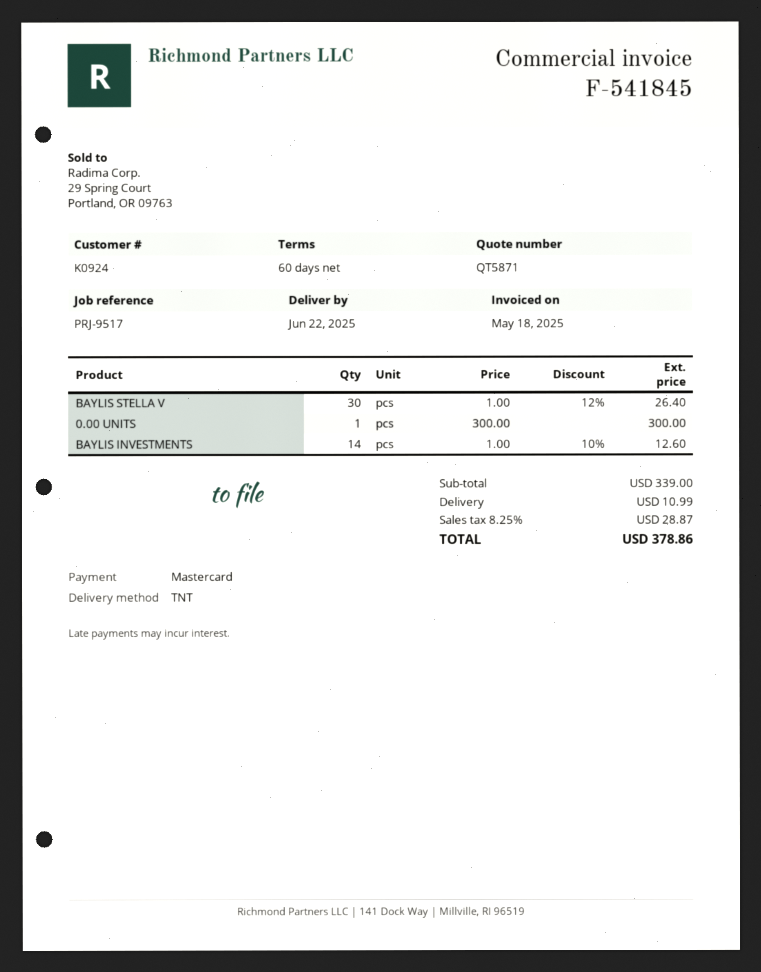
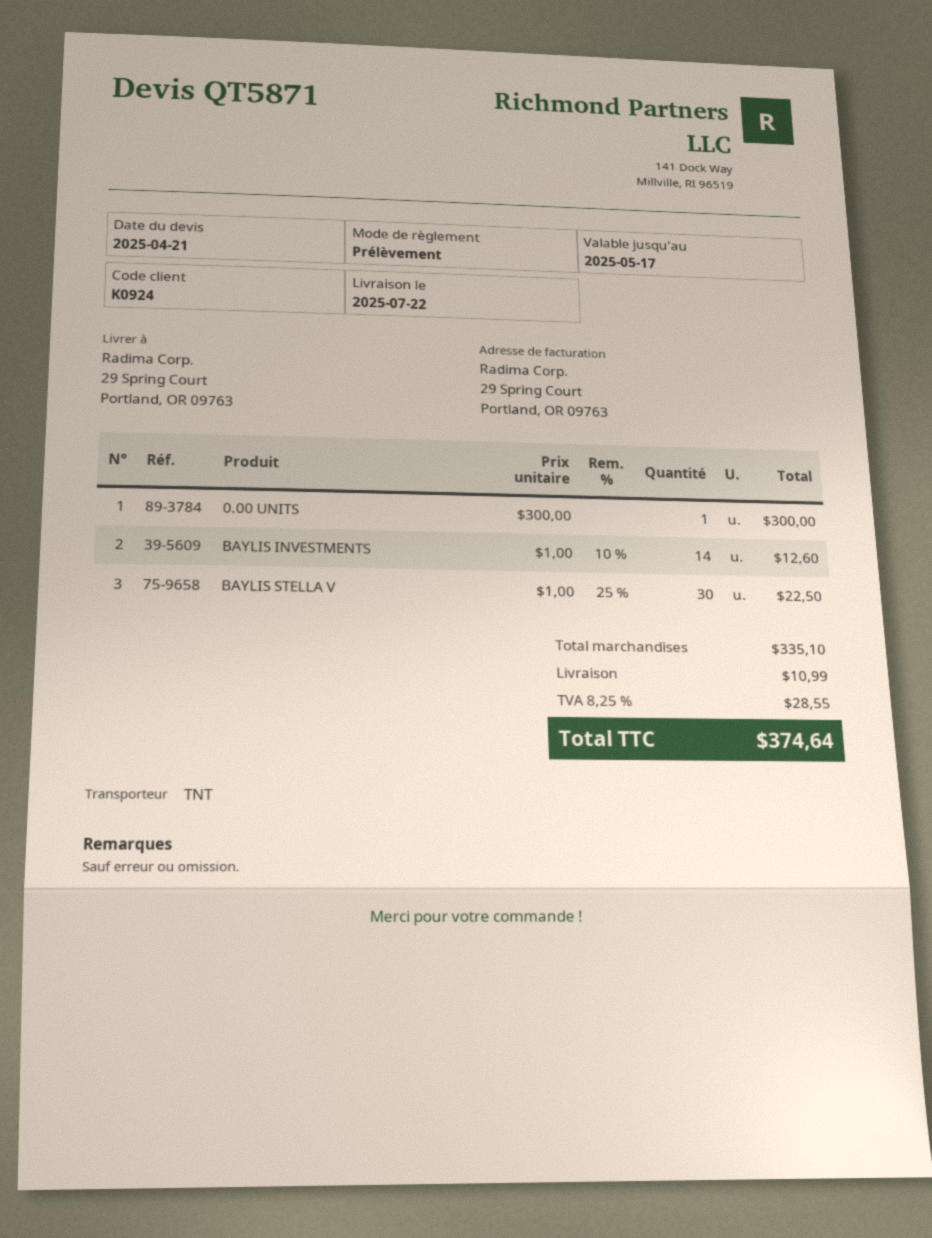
delivery date: 2025-06-22 -> 2025-07-22
payment method: Mastercard -> direct debit
BAYLIS STELLA V: 30 x 1.00 - 12% = 26.40 -> 30 x 1.00 - 25% = 22.50
subtotal: 339.00 -> 335.10
tax: 8.25% = 28.87 -> 8.25% = 28.55
total: 378.86 -> 374.64

